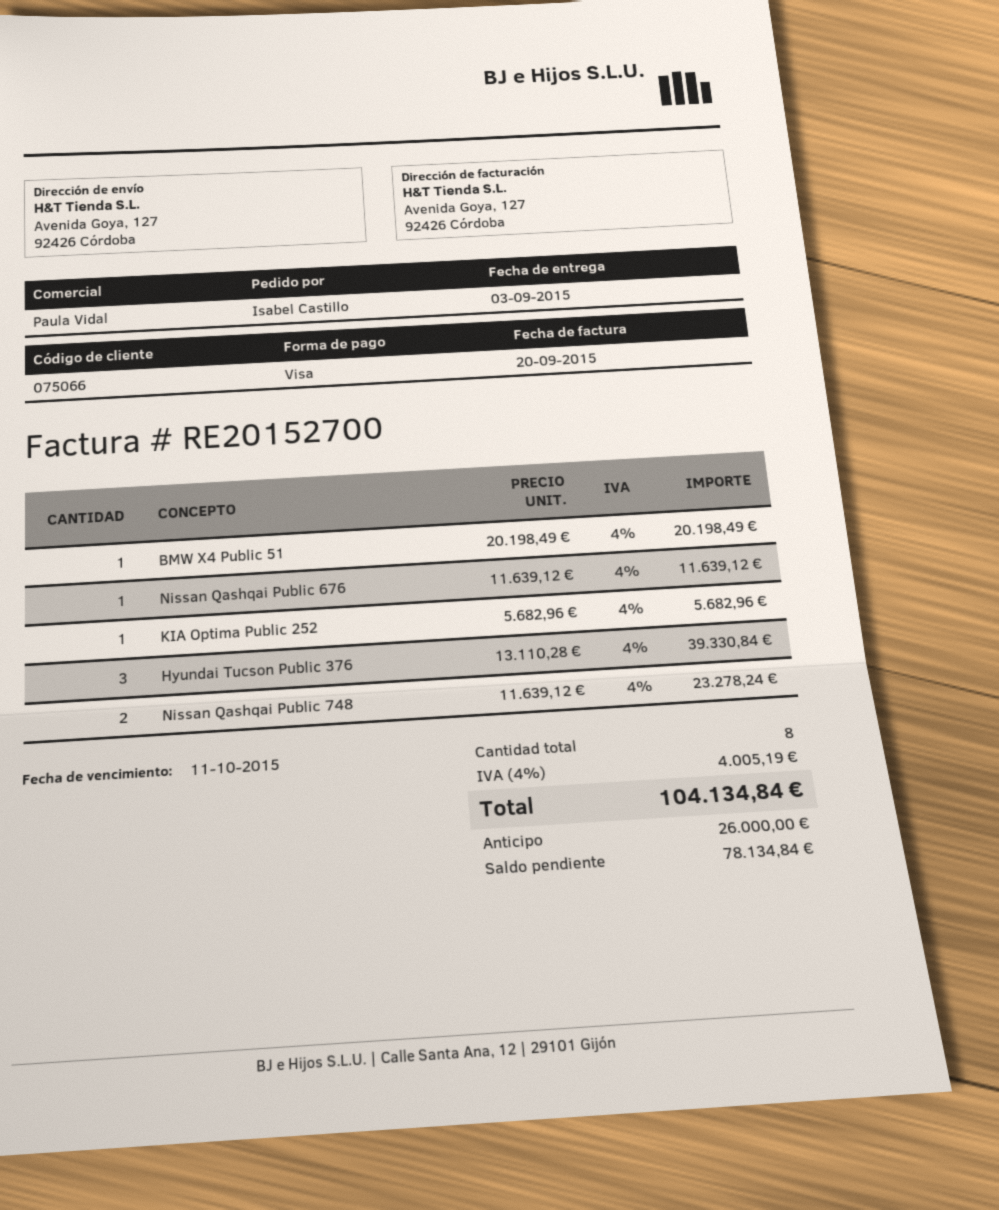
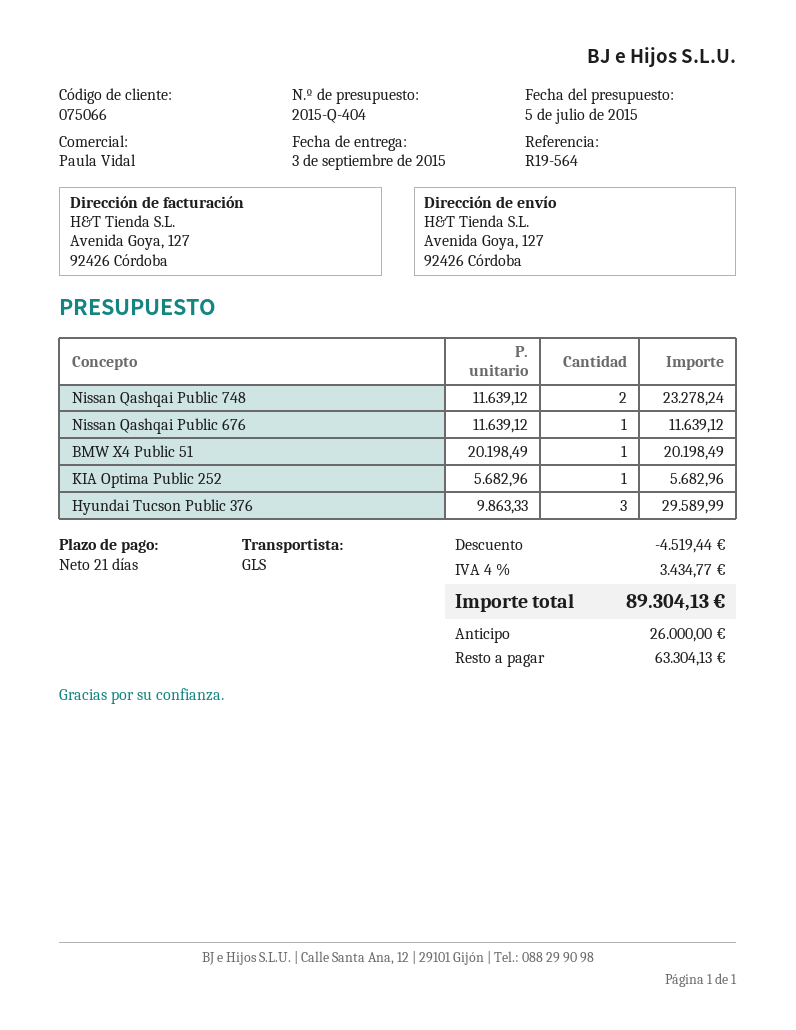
Hyundai Tucson Public 376: 3 x 13110.28 = 39330.84 -> 3 x 9863.33 = 29589.99
discount: none -> 4519.44
tax: 4% = 4005.19 -> 4% = 3434.77
total: 104134.84 -> 89304.13
balance: 78134.84 -> 63304.13

